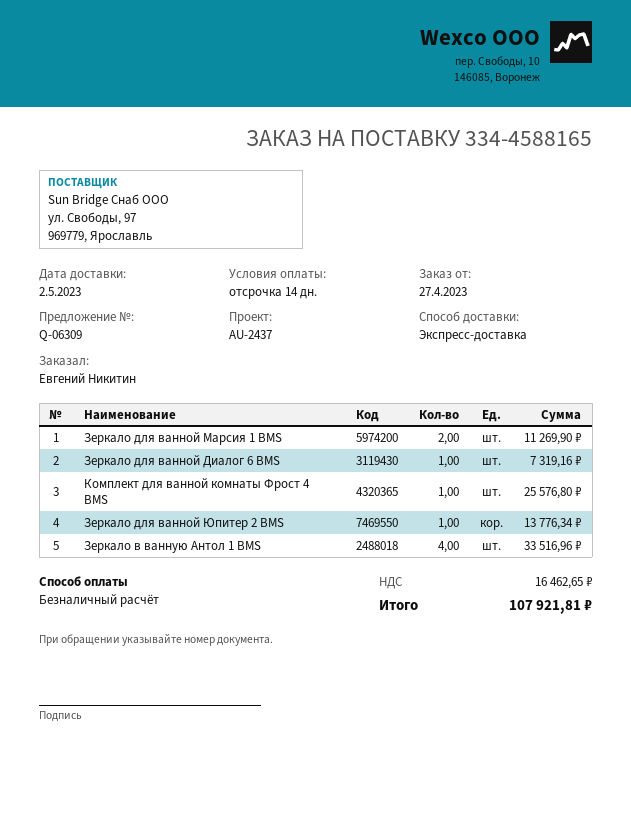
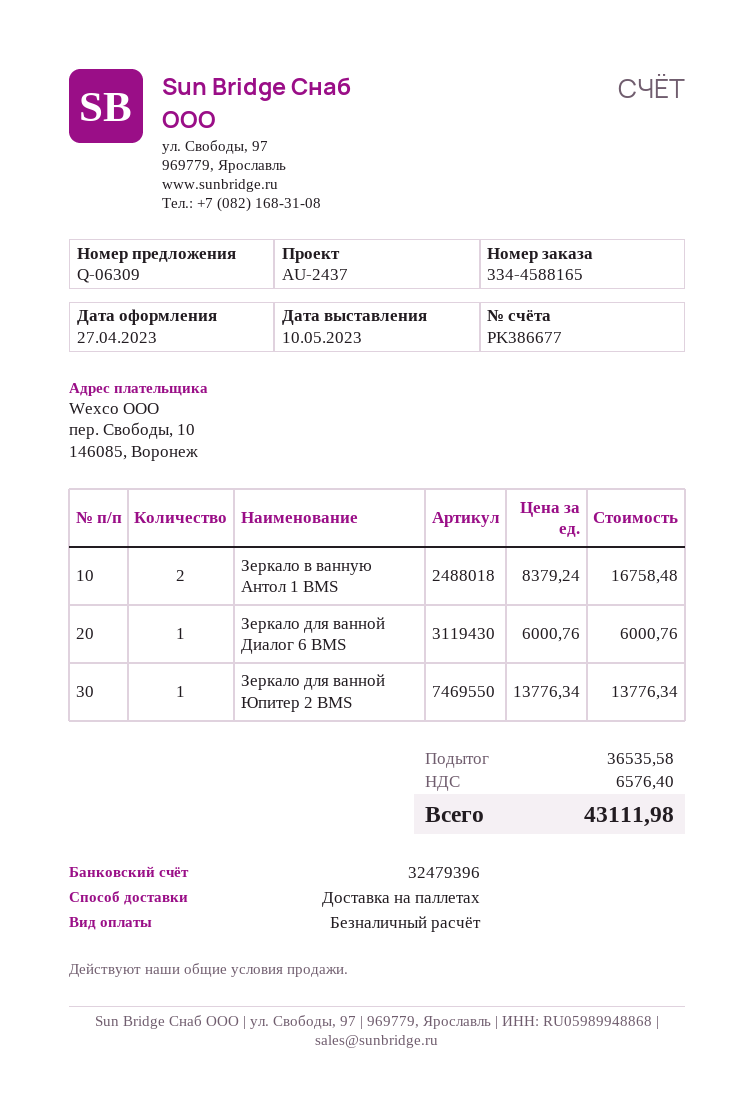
shipping method: express -> pallet freight
Зеркало для ванной Марсия 1 BMS: 2 for 11269.90 -> none
Зеркало для ванной Диалог 6 BMS: 1 for 7319.16 -> 1 for 6000.76
Комплект для ванной комнаты Фрост 4 BMS: 1 for 25576.80 -> none
Зеркало в ванную Антол 1 BMS: 4 for 33516.96 -> 2 for 16758.48
tax: 16462.65 -> 6576.40
total: 107921.81 -> 43111.98

